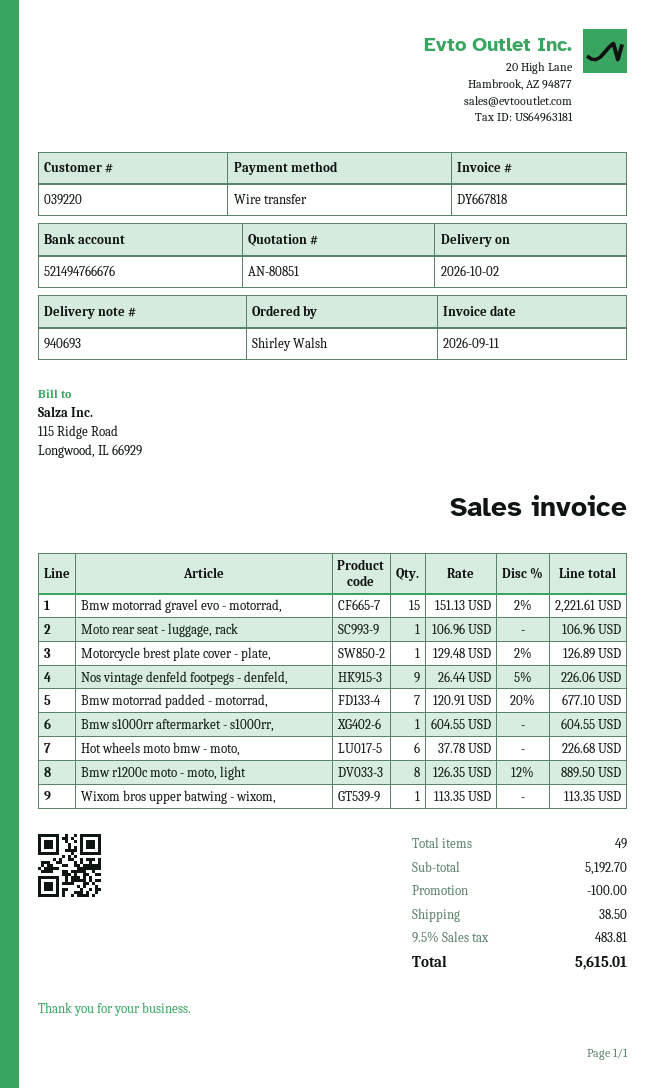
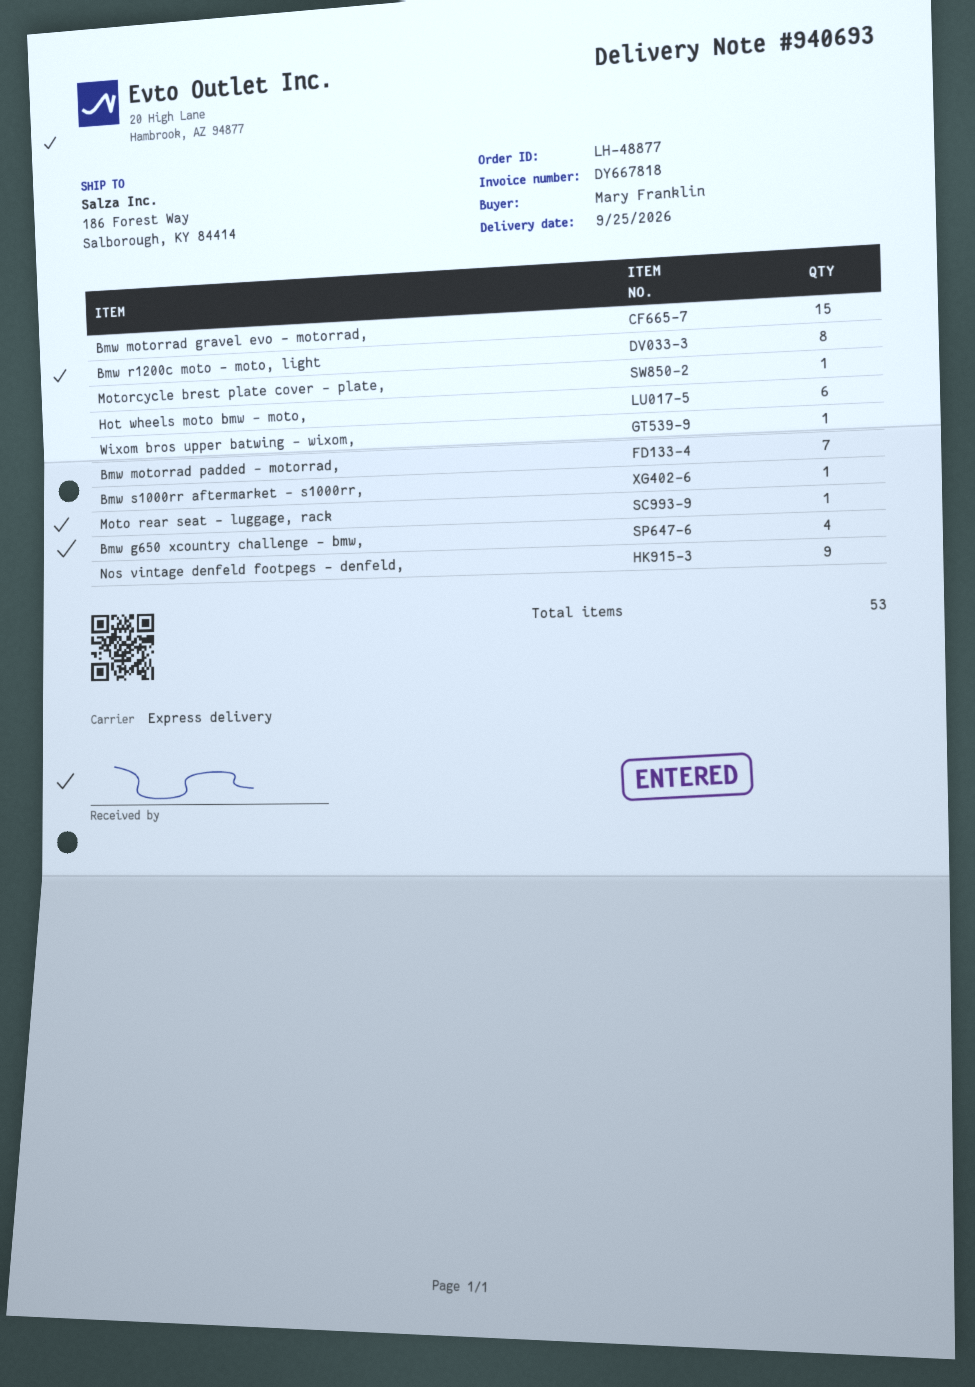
delivery date: 2026-10-02 -> 2026-09-25
ordered by: Shirley Walsh -> Mary Franklin
Bmw g650 xcountry challenge - bmw,: none -> 4
total quantity: 49 -> 53

